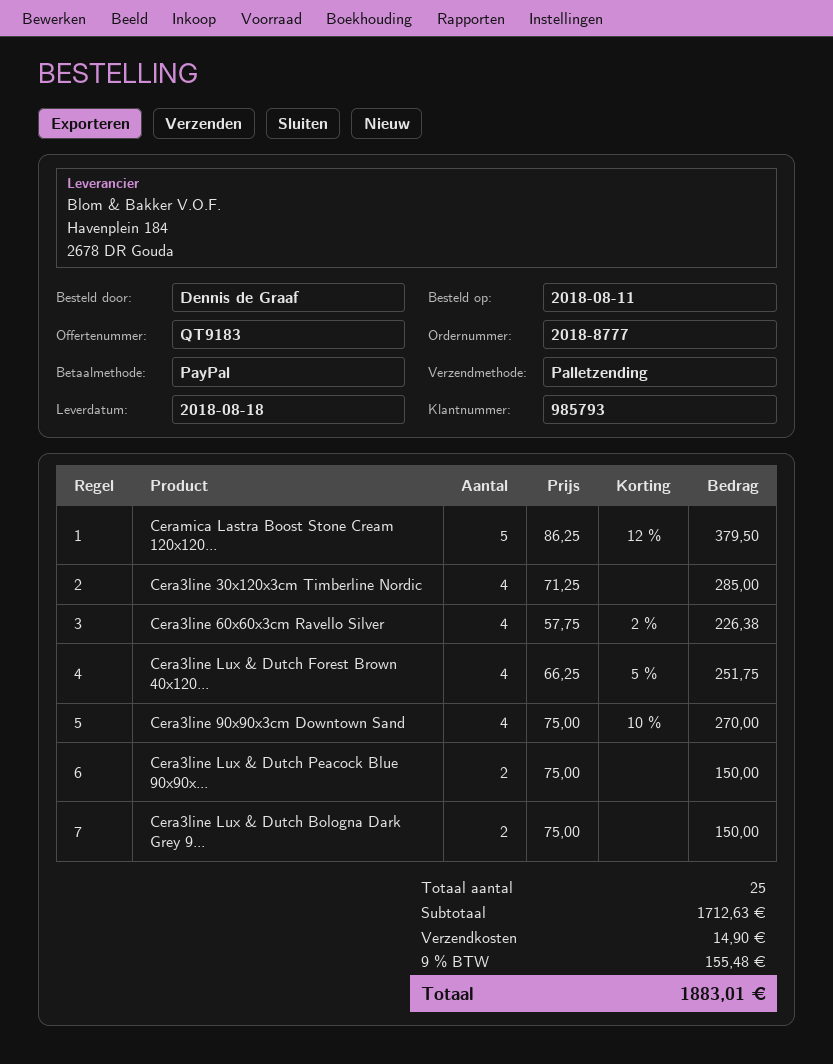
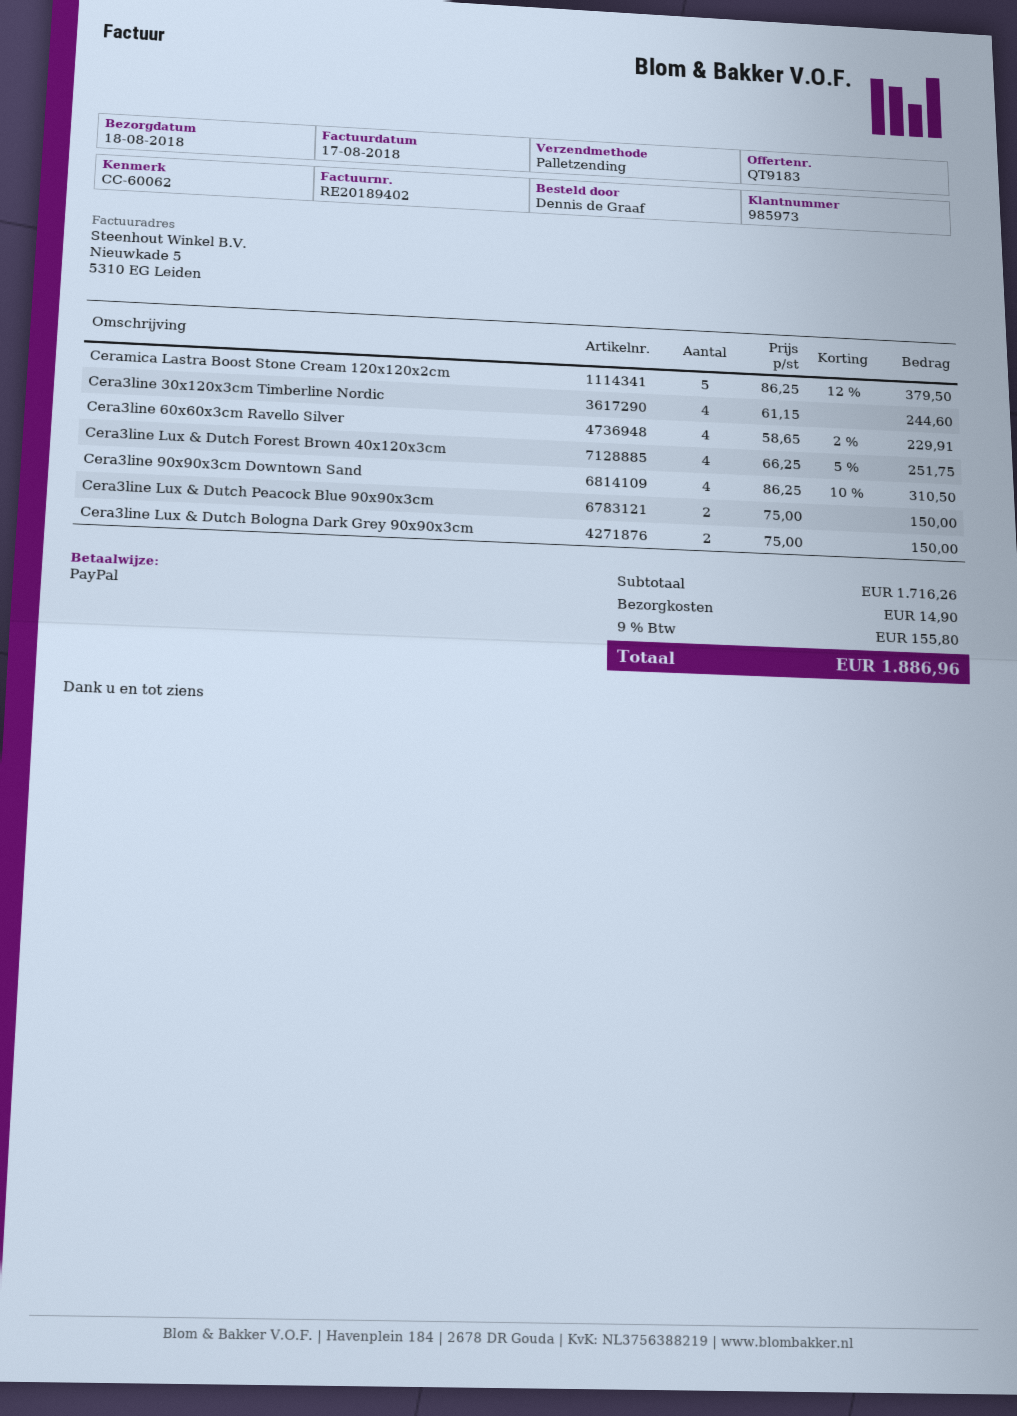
customer number: 985793 -> 985973
Cera3line 30x120x3cm Timberline Nordic: 4 x 71.25 = 285.00 -> 4 x 61.15 = 244.60
Cera3line 60x60x3cm Ravello Silver: 4 x 57.75 - 2% = 226.38 -> 4 x 58.65 - 2% = 229.91
Cera3line 90x90x3cm Downtown Sand: 4 x 75.00 - 10% = 270.00 -> 4 x 86.25 - 10% = 310.50
subtotal: 1712.63 -> 1716.26
tax: 9% = 155.48 -> 9% = 155.80
total: 1883.01 -> 1886.96

